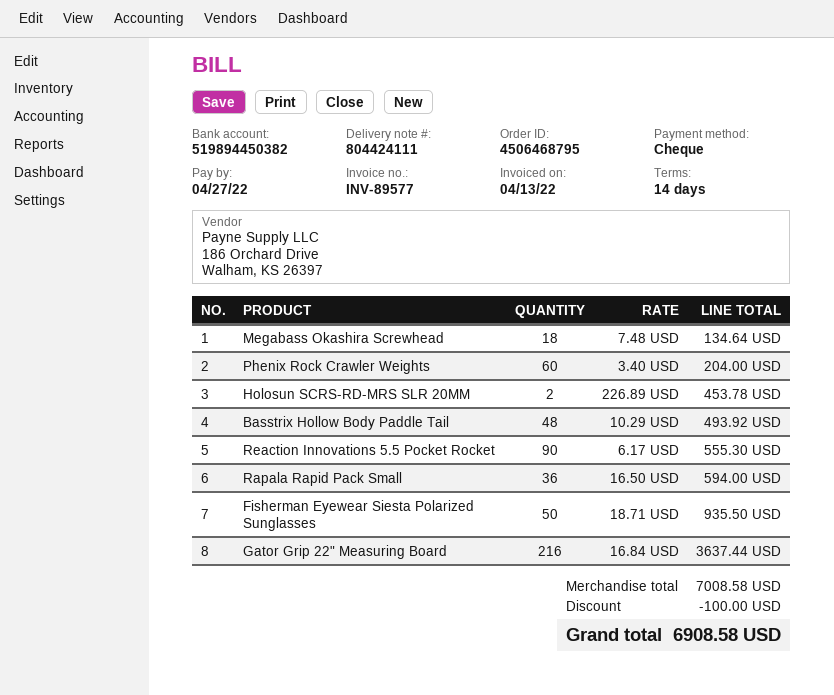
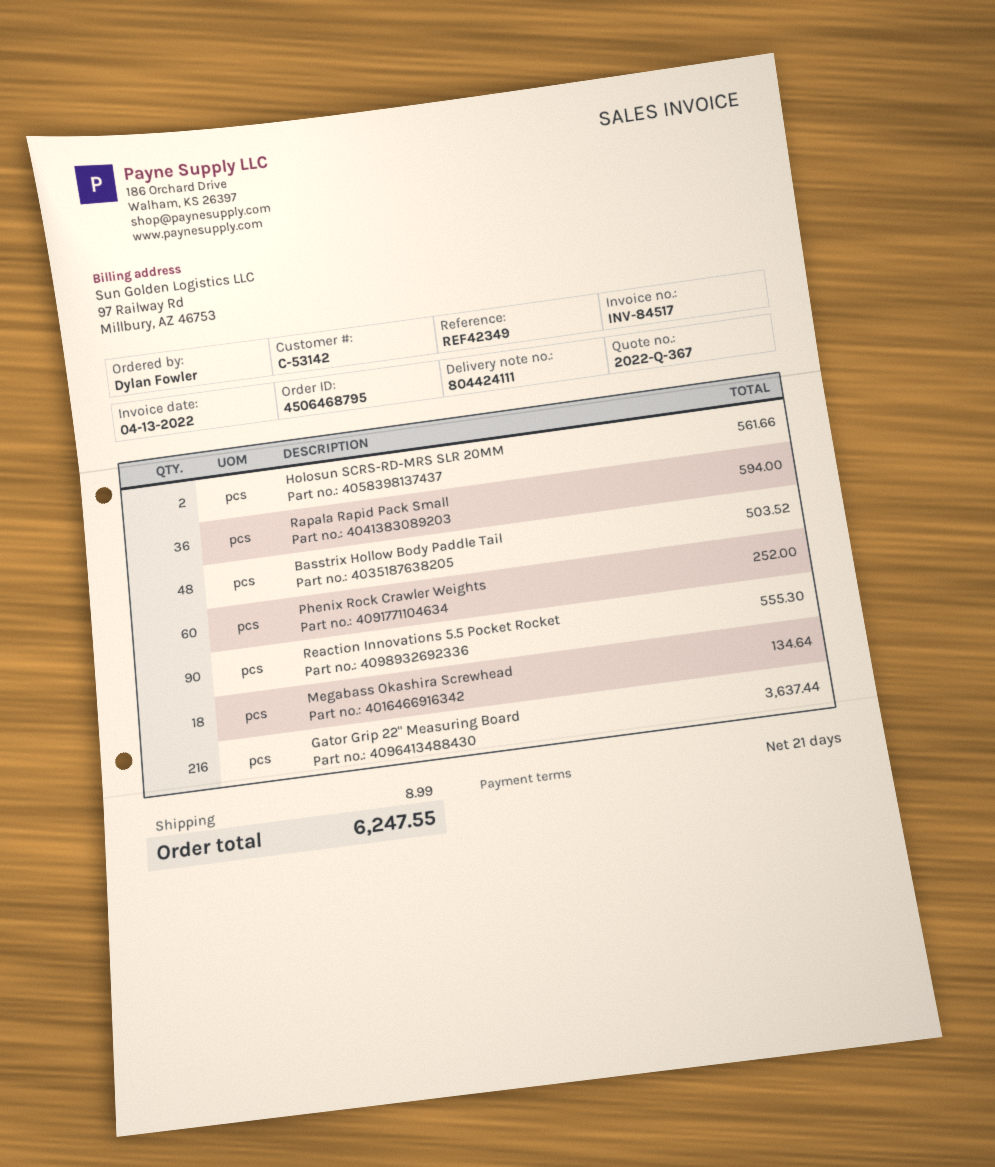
invoice number: INV-89577 -> INV-84517
payment terms: 14 days -> 21 days
Phenix Rock Crawler Weights: 60 for 204.00 -> 60 for 252.00
Holosun SCRS-RD-MRS SLR 20MM: 2 for 453.78 -> 2 for 561.66
Basstrix Hollow Body Paddle Tail: 48 for 493.92 -> 48 for 503.52
Fisherman Eyewear Siesta Polarized Sunglasses: 50 for 935.50 -> none
discount: 100.00 -> none
shipping: none -> 8.99
total: 6908.58 -> 6247.55

